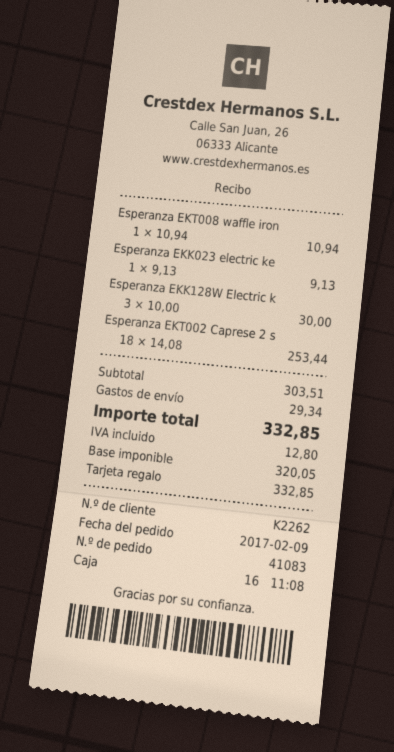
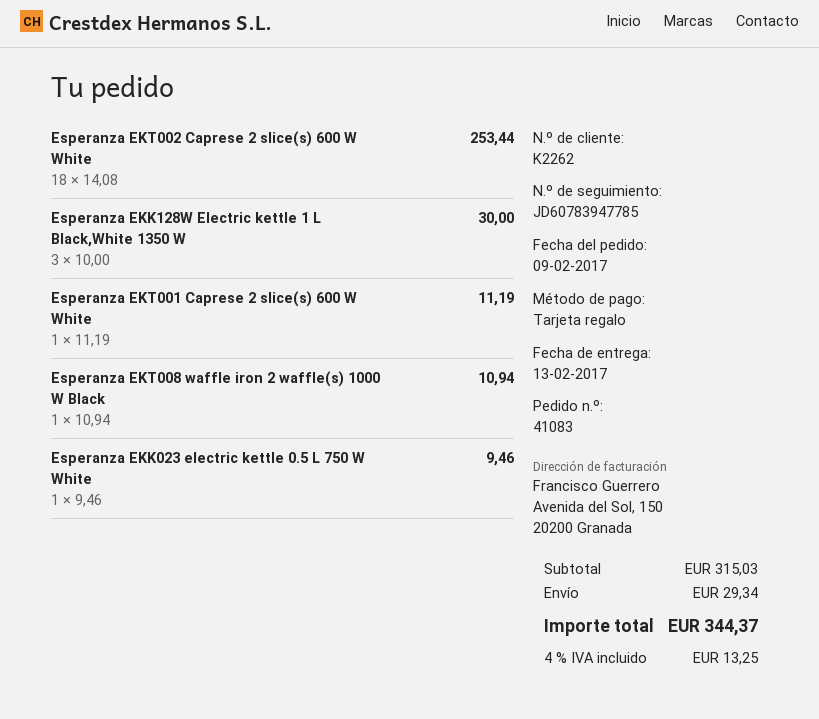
Esperanza EKK023 electric ke: 1 x 9.13 = 9.13 -> 1 x 9.46 = 9.46
Esperanza EKT001 Caprese 2 slice(s) 600 W White: none -> 1 x 11.19 = 11.19
subtotal: 303.51 -> 315.03
tax: 12.80 -> 13.25
total: 332.85 -> 344.37

